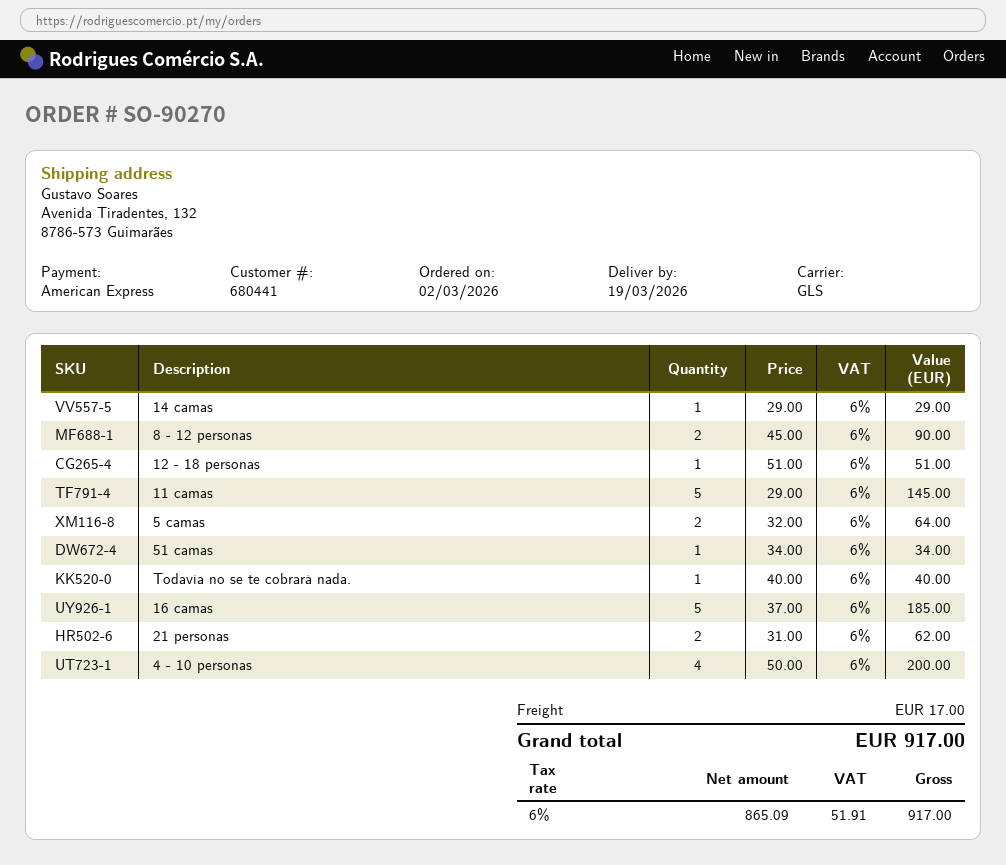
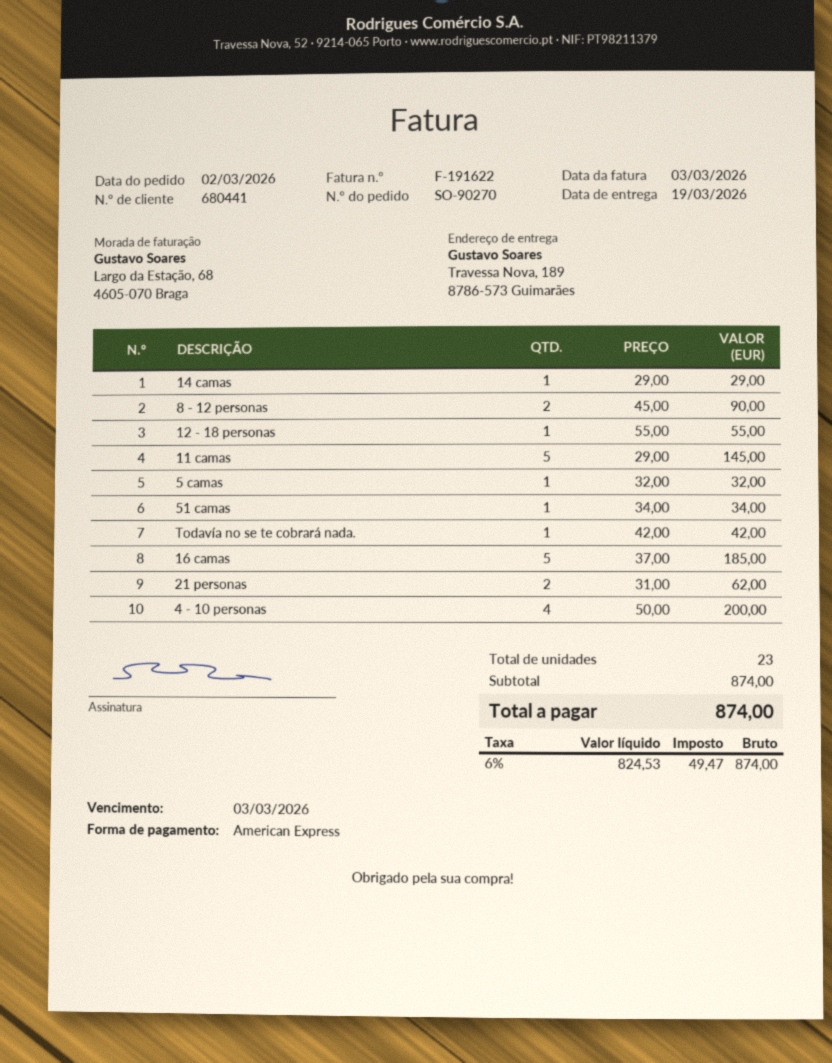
ship to: Avenida Tiradentes, 132, 8786-573 Guimarães -> Travessa Nova, 189, 8786-573 Guimarães
12 - 18 personas: 1 x 51.00 = 51.00 -> 1 x 55.00 = 55.00
5 camas: 2 x 32.00 = 64.00 -> 1 x 32.00 = 32.00
Todavía no se te cobrará nada.: 1 x 40.00 = 40.00 -> 1 x 42.00 = 42.00
shipping: 17.00 -> none
net: 865.09 -> 824.53
tax: 6% = 51.91 -> 6% = 49.47
total: 917.00 -> 874.00

